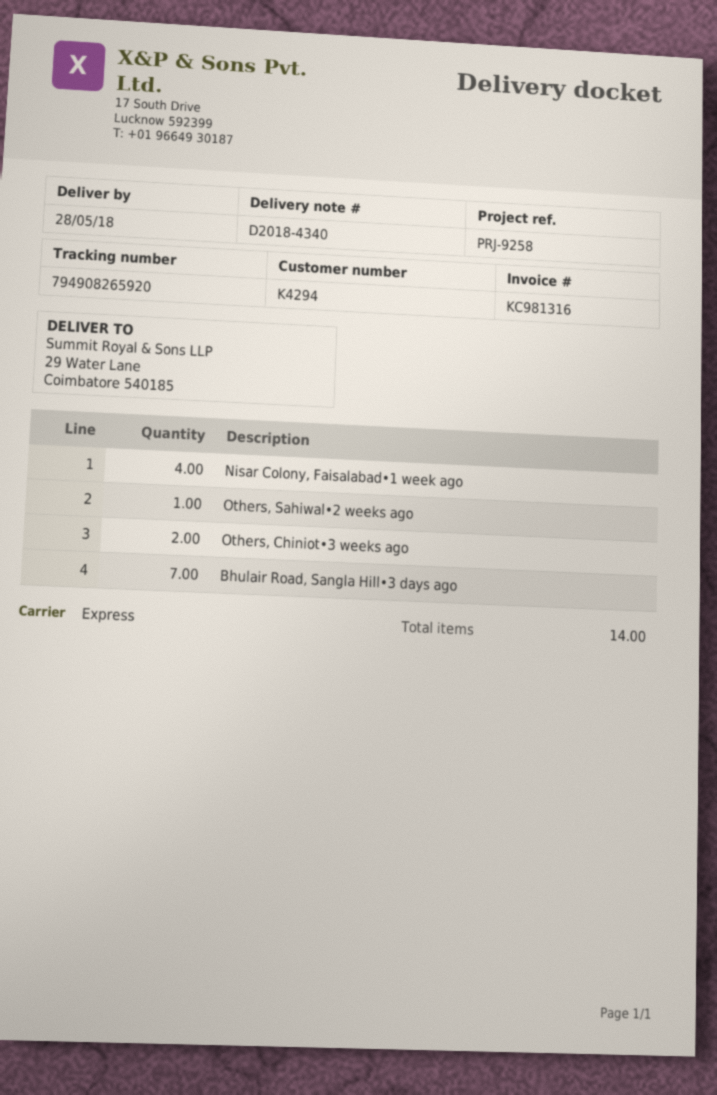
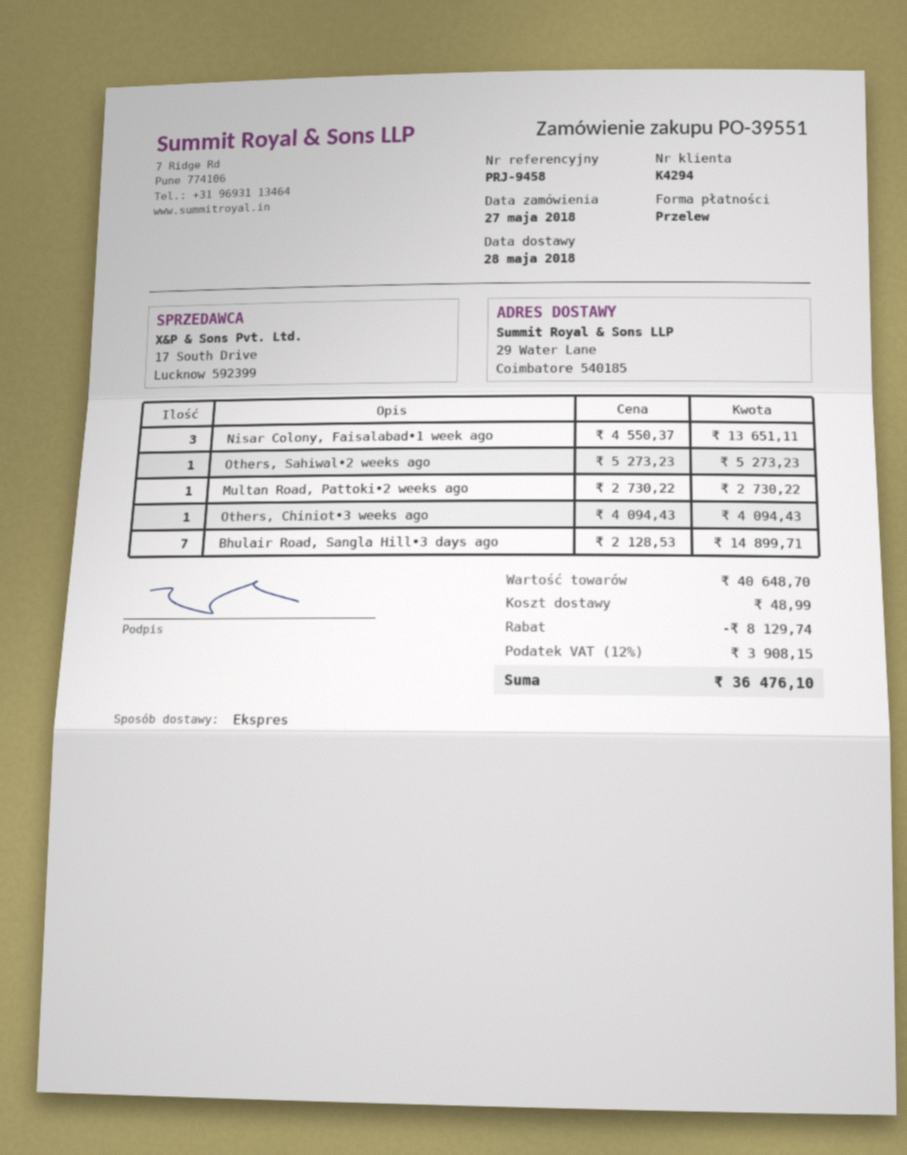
reference: PRJ-9258 -> PRJ-9458
Nisar Colony, Faisalabad•1 week ago: 4 -> 3
Others, Chiniot•3 weeks ago: 2 -> 1
Multan Road, Pattoki•2 weeks ago: none -> 1

